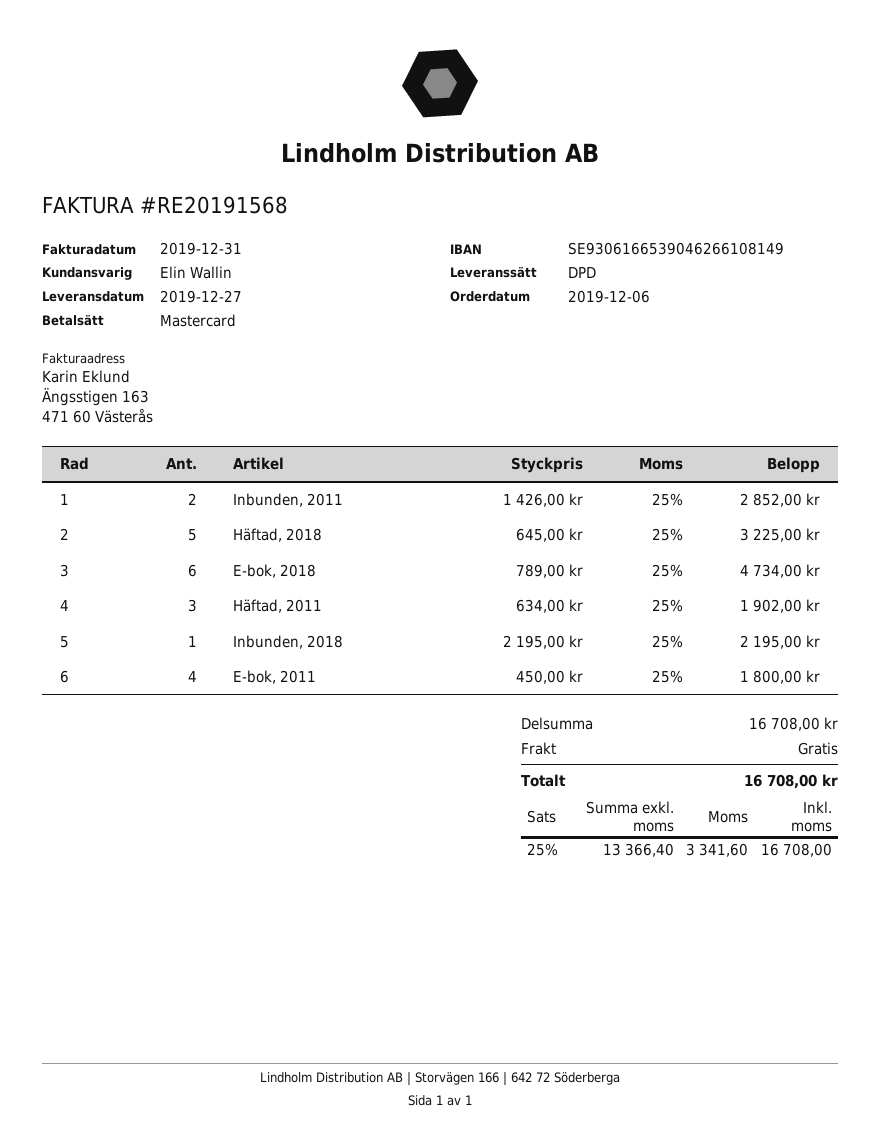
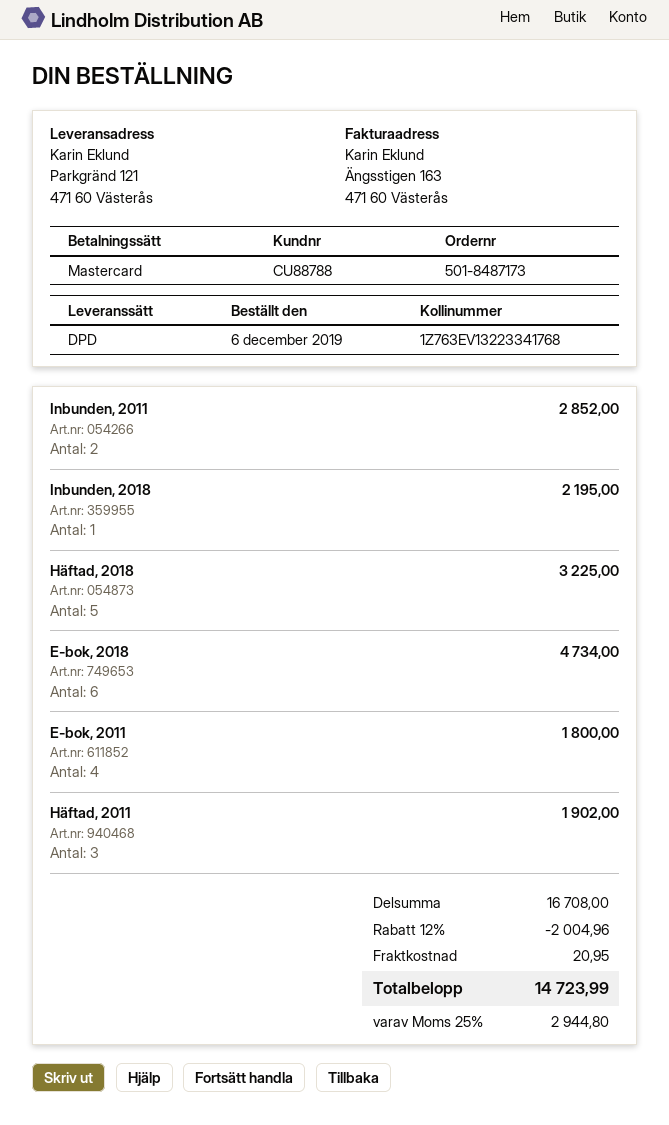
discount: none -> 12% = 2004.96
shipping: 0.00 -> 20.95
tax: 25% = 3341.60 -> 25% = 2944.80
total: 16708.00 -> 14723.99

